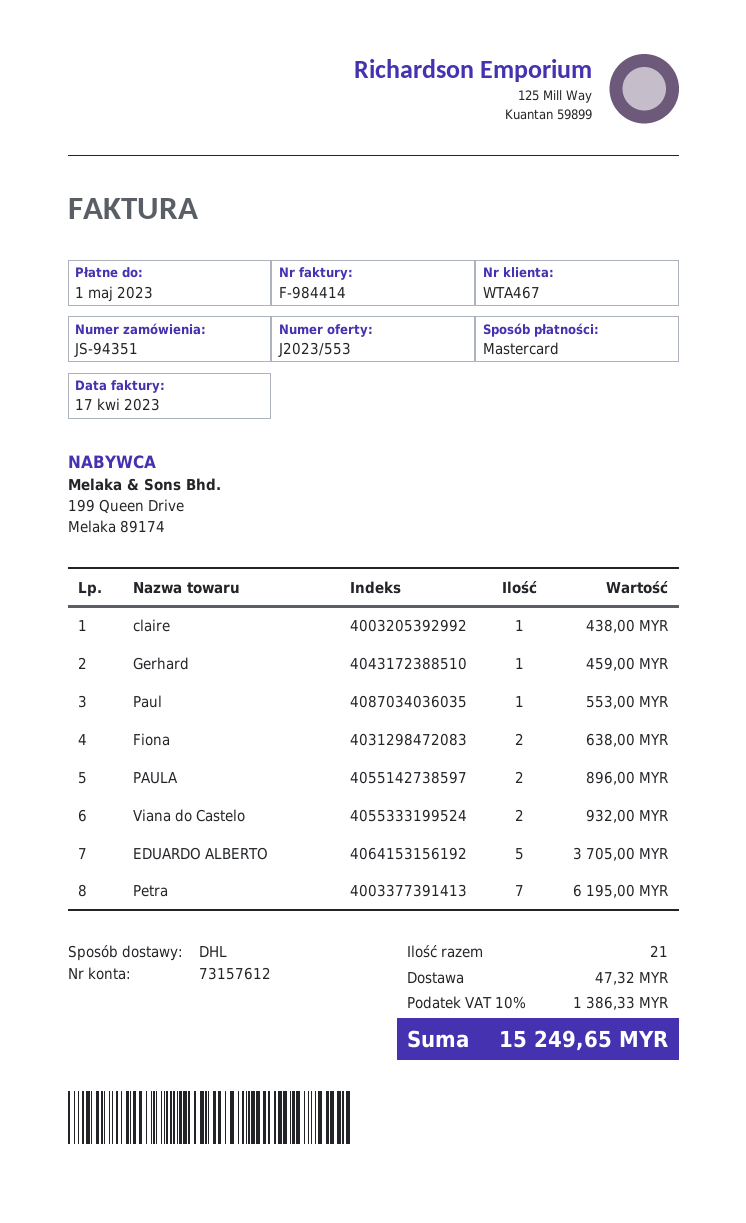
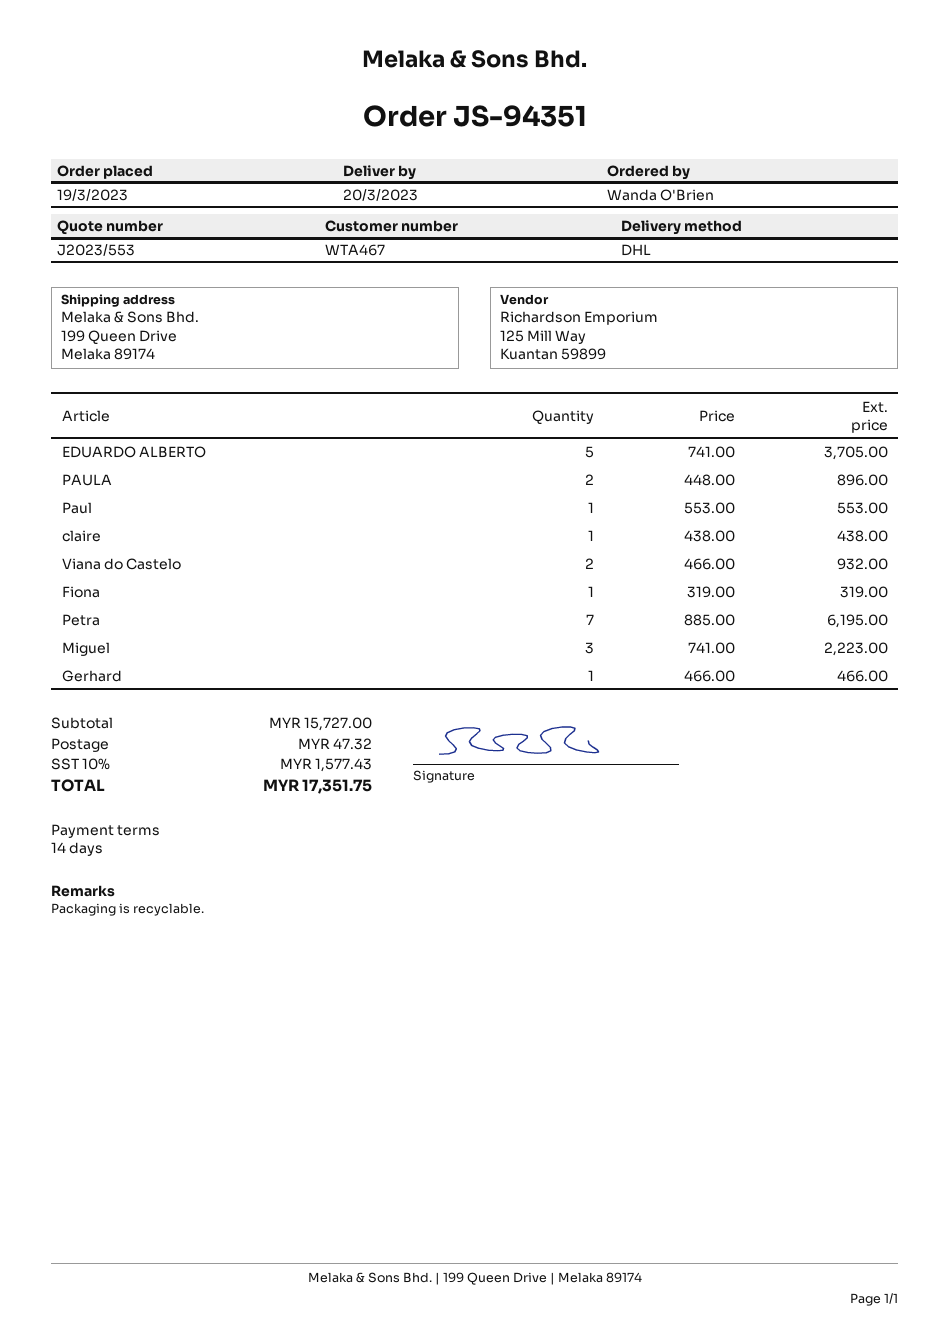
Gerhard: 1 for 459.00 -> 1 for 466.00
Fiona: 2 for 638.00 -> 1 for 319.00
Miguel: none -> 3 for 2223.00
tax: 10% = 1386.33 -> 10% = 1577.43
total: 15249.65 -> 17351.75

